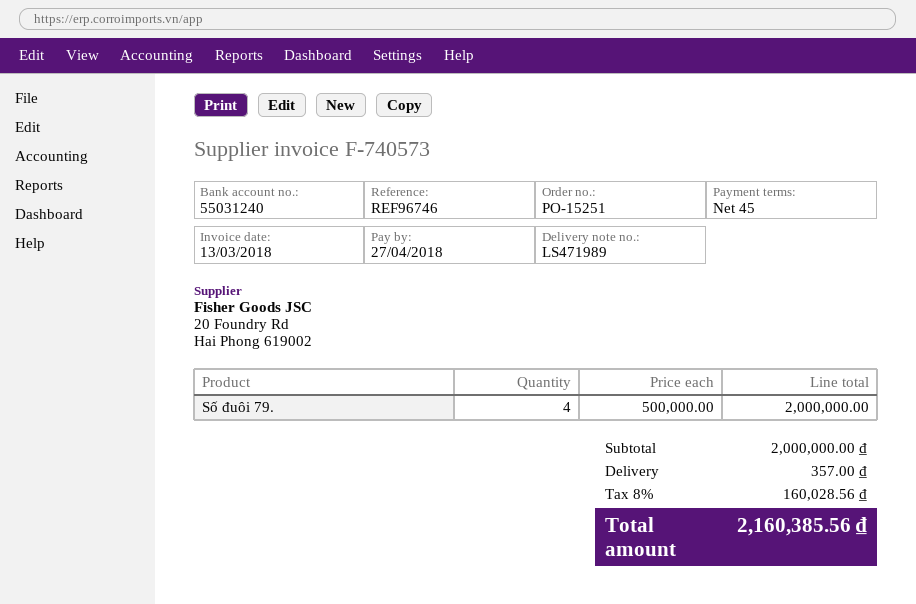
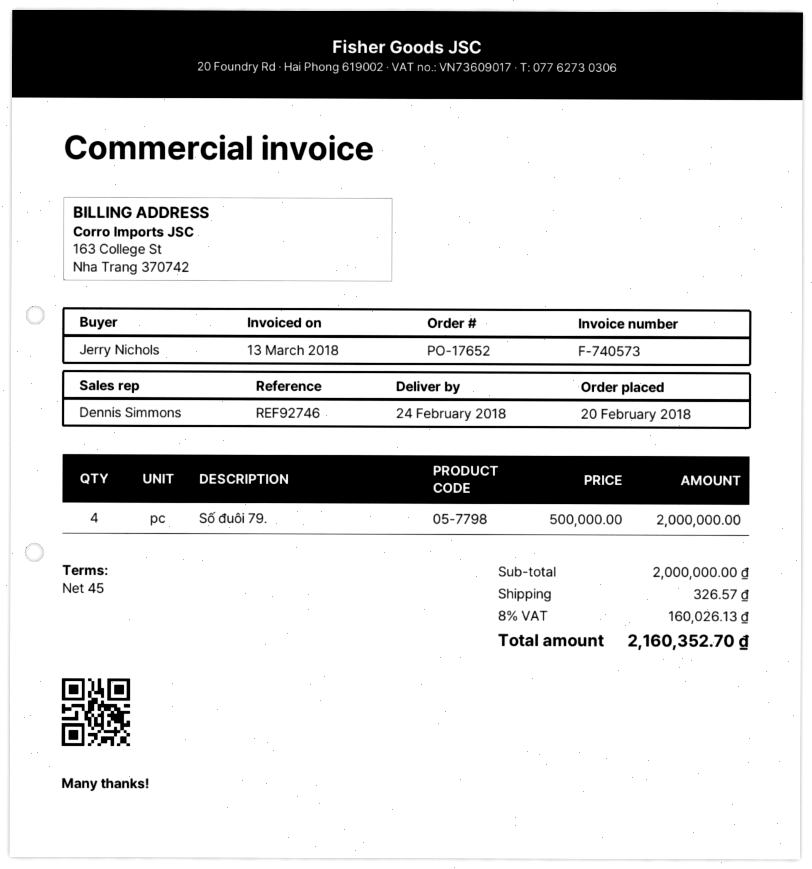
order number: PO-15251 -> PO-17652
reference: REF96746 -> REF92746
shipping: 357.00 -> 326.57
tax: 8% = 160028.56 -> 8% = 160026.13
total: 2160385.56 -> 2160352.70

